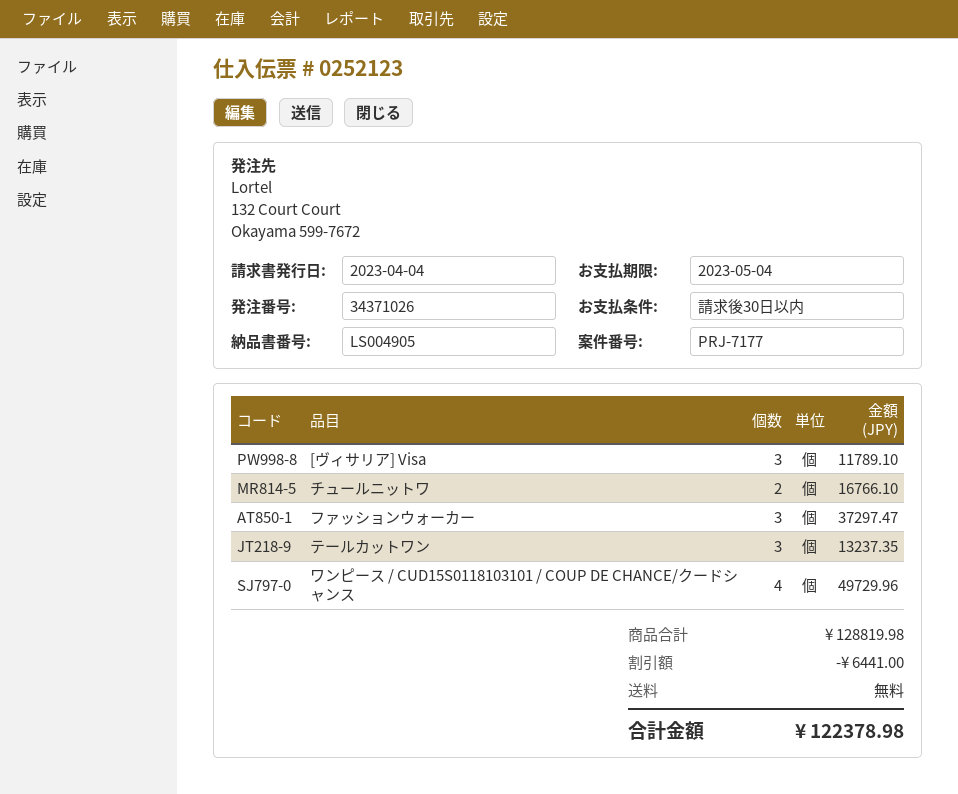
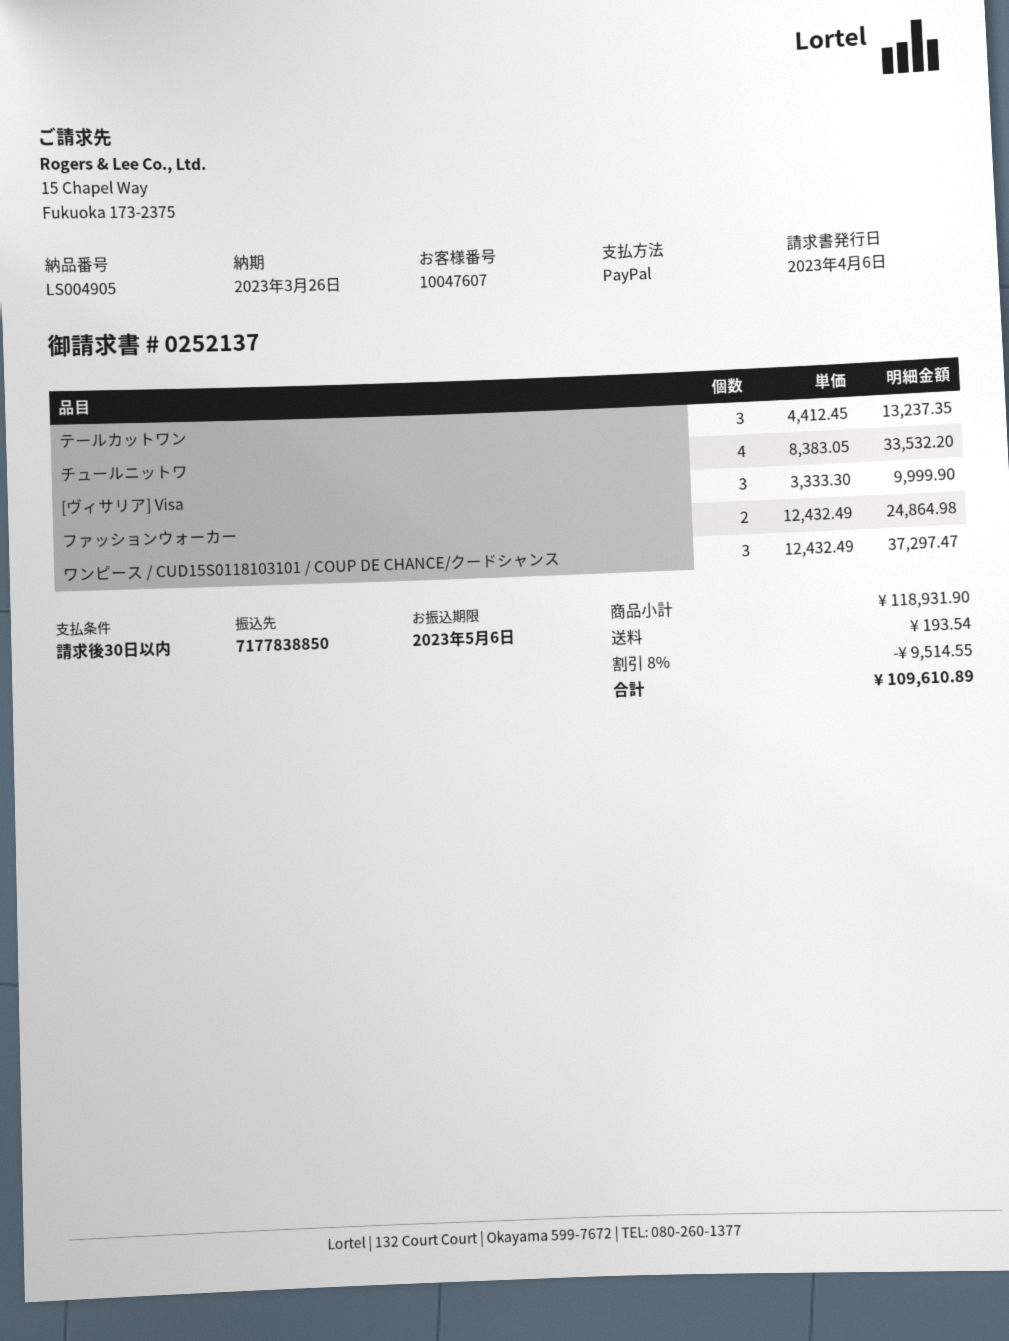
invoice number: 0252123 -> 0252137
invoice date: 2023-04-04 -> 2023-04-06
due date: 2023-05-04 -> 2023-05-06
[ヴィサリア] Visa: 3 for 11789.10 -> 3 for 9999.90
チュールニットワ: 2 for 16766.10 -> 4 for 33532.20
ファッションウォーカー: 3 for 37297.47 -> 2 for 24864.98
ワンピース / CUD15S0118103101 / COUP DE CHANCE/クードシャンス: 4 for 49729.96 -> 3 for 37297.47
subtotal: 128819.98 -> 118931.90
discount: 6441.00 -> 9514.55
shipping: 0.00 -> 193.54
total: 122378.98 -> 109610.89

